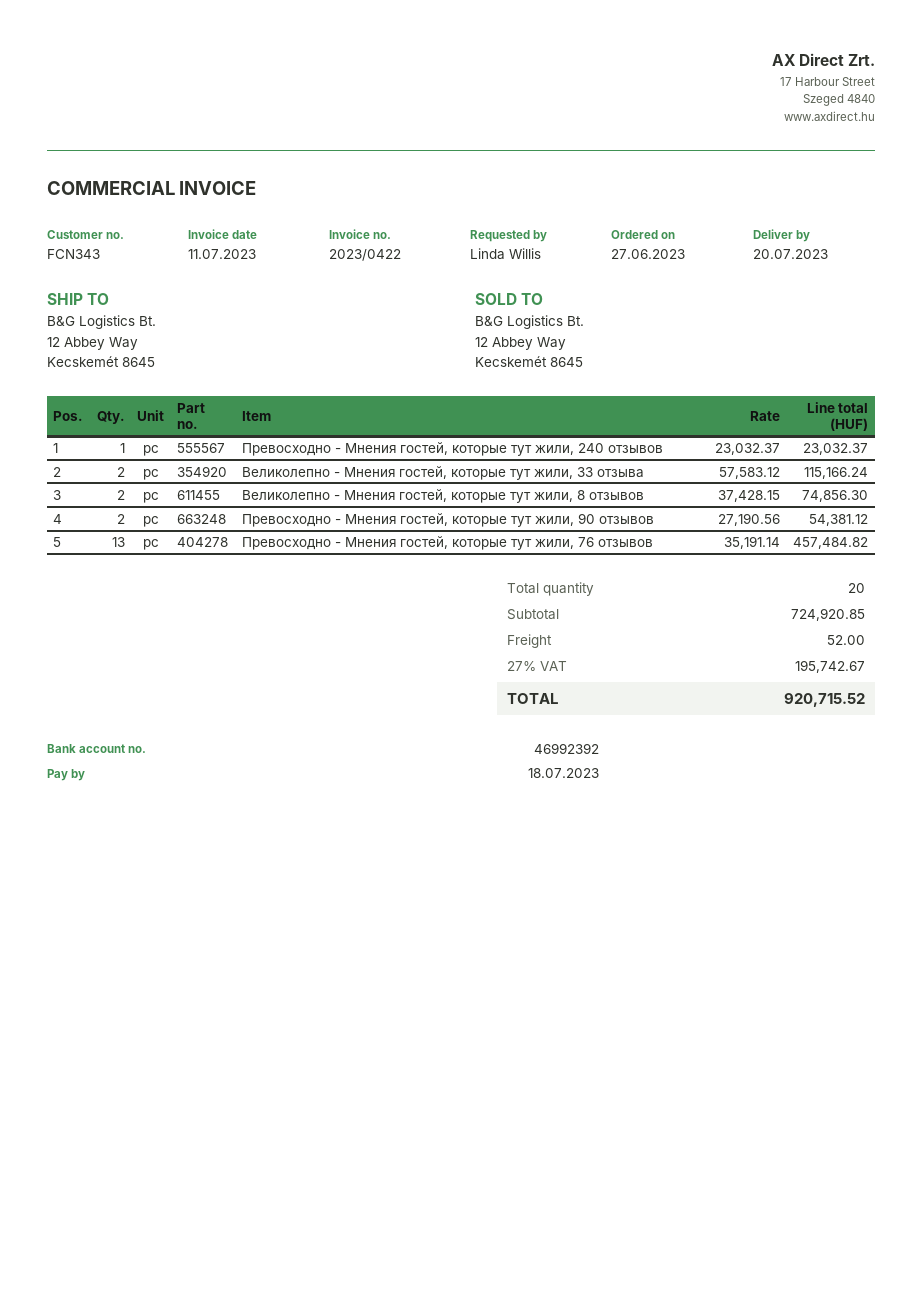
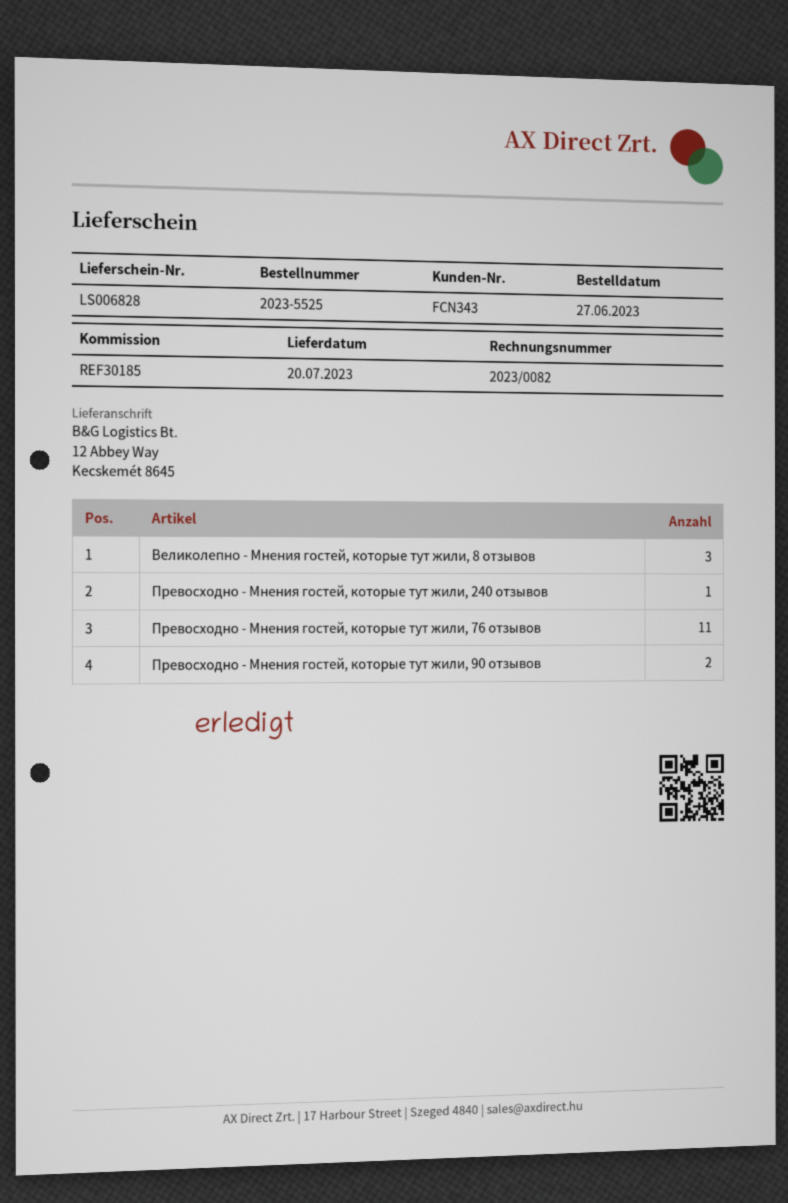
invoice number: 2023/0422 -> 2023/0082
Великолепно - Мнения гостей, которые тут жили, 33 отзыва: 2 -> none
Великолепно - Мнения гостей, которые тут жили, 8 отзывов: 2 -> 3
Превосходно - Мнения гостей, которые тут жили, 76 отзывов: 13 -> 11

